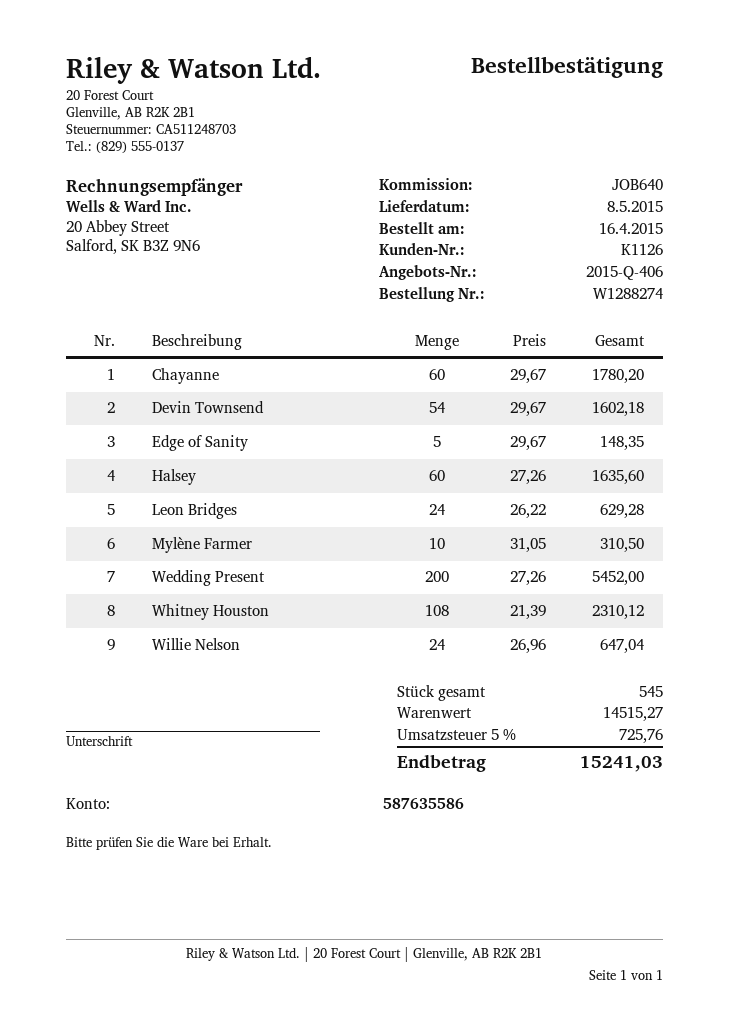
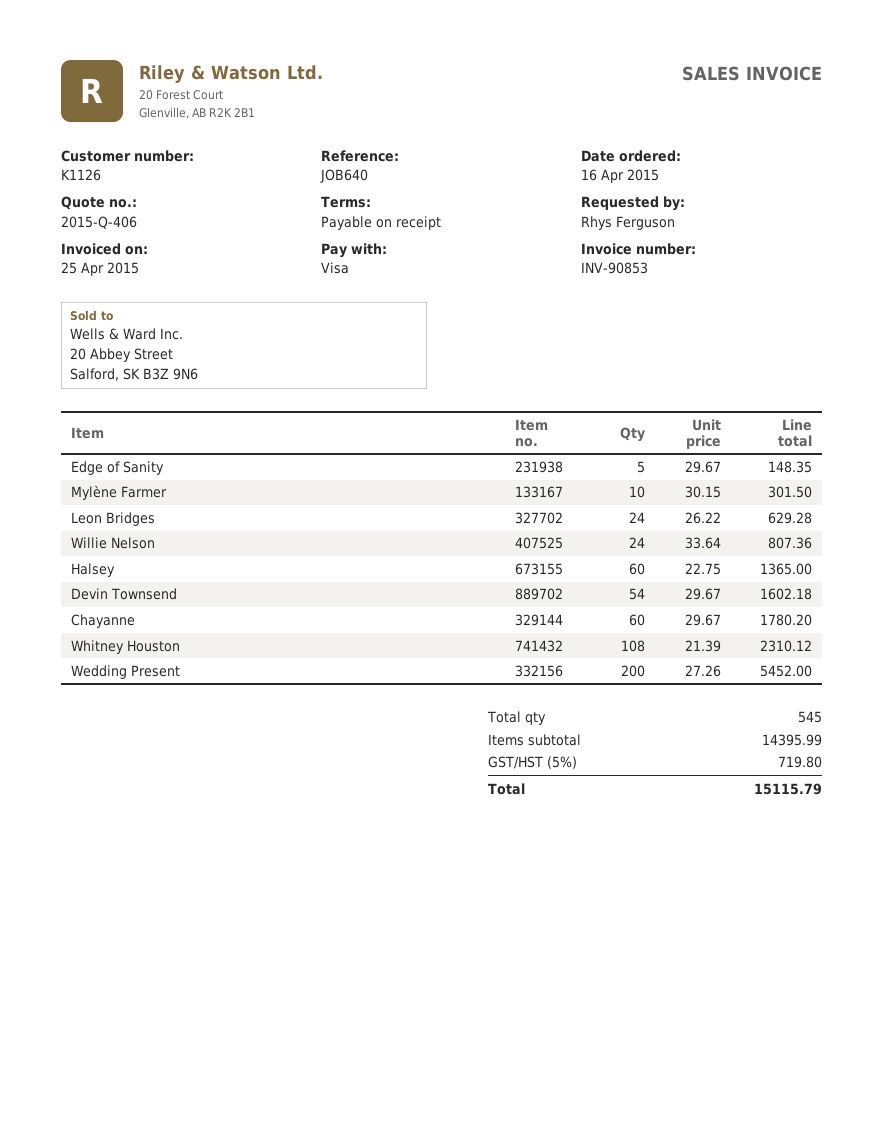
Halsey: 60 x 27.26 = 1635.60 -> 60 x 22.75 = 1365.00
Mylène Farmer: 10 x 31.05 = 310.50 -> 10 x 30.15 = 301.50
Willie Nelson: 24 x 26.96 = 647.04 -> 24 x 33.64 = 807.36
subtotal: 14515.27 -> 14395.99
tax: 5% = 725.76 -> 5% = 719.80
total: 15241.03 -> 15115.79

